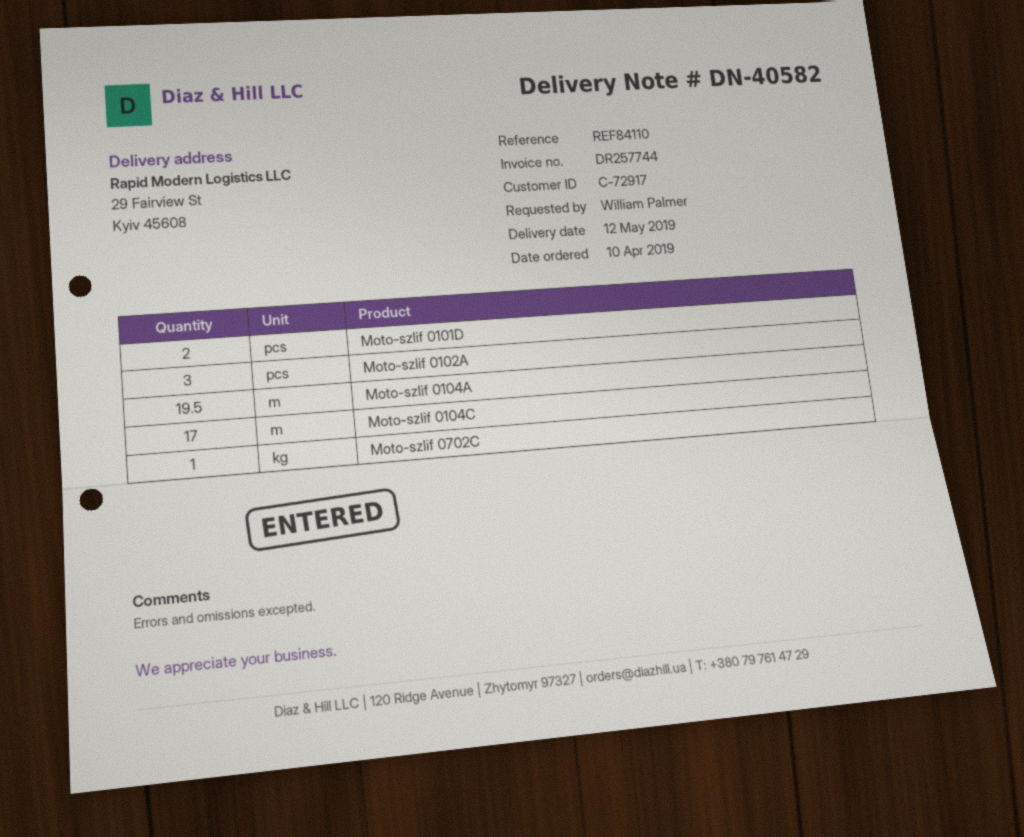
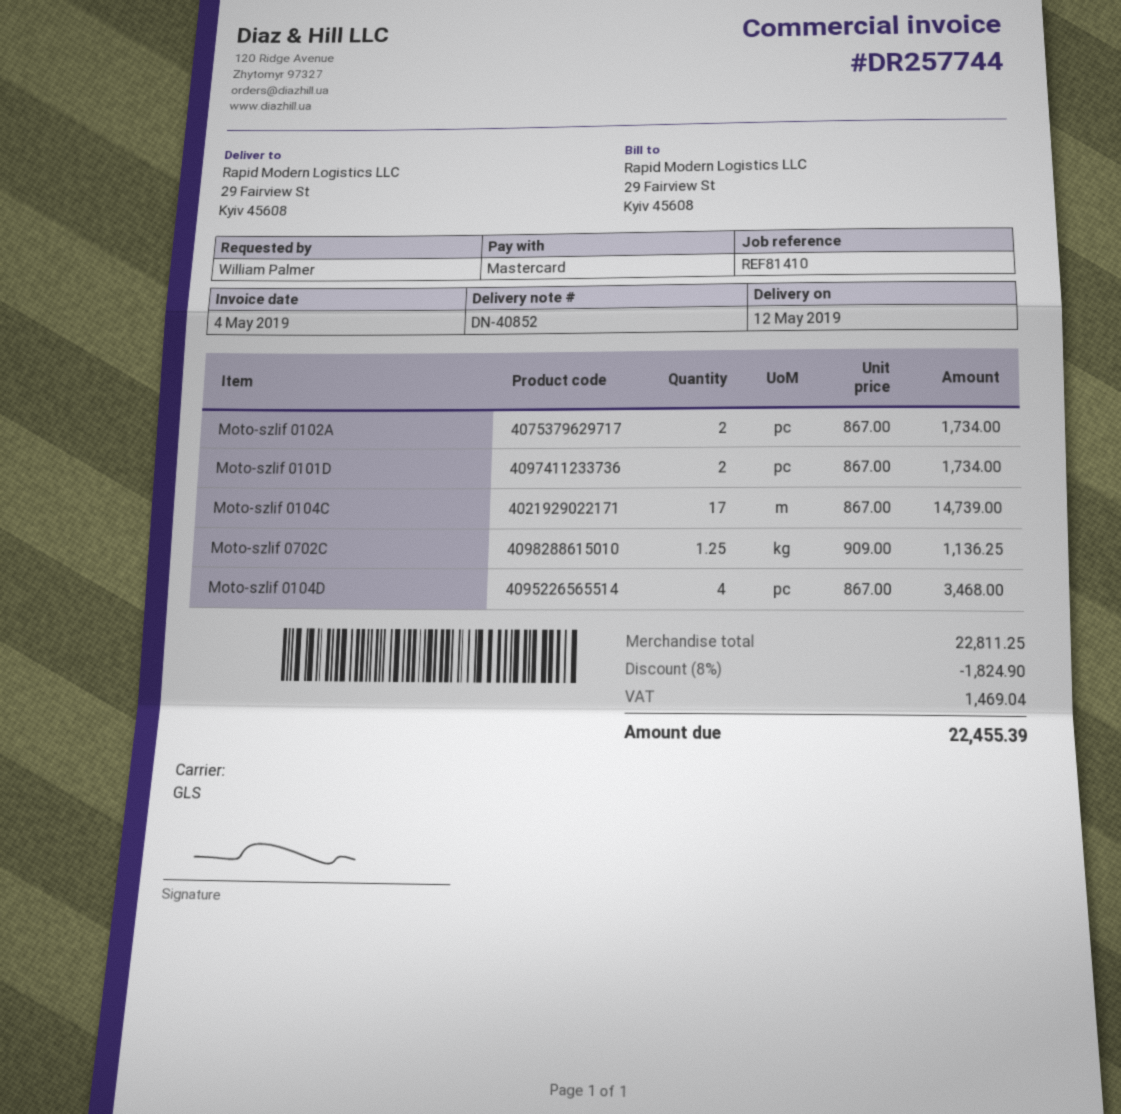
delivery note number: DN-40582 -> DN-40852
reference: REF84110 -> REF81410
Moto-szlif 0102A: 3 -> 2
Moto-szlif 0104A: 19.5 -> none
Moto-szlif 0702C: 1 -> 1.25
Moto-szlif 0104D: none -> 4

